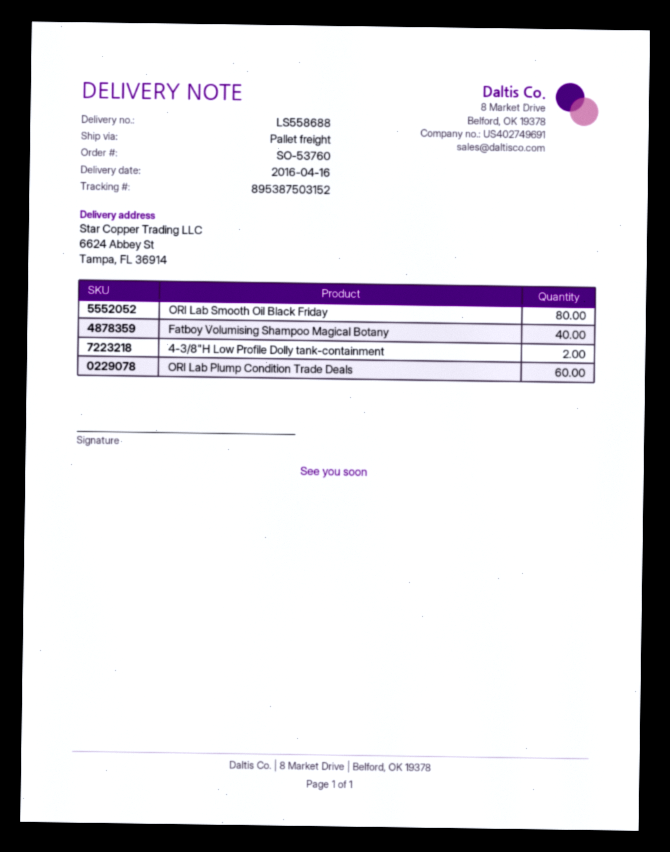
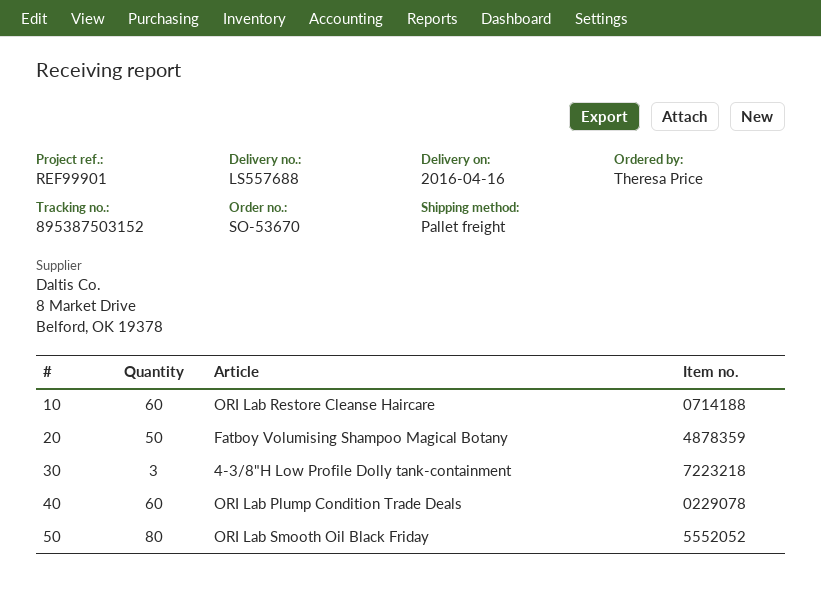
order number: SO-53760 -> SO-53670
delivery note number: LS558688 -> LS557688
Fatboy Volumising Shampoo Magical Botany: 40 -> 50
4-3/8"H Low Profile Dolly tank-containment: 2 -> 3
ORI Lab Restore Cleanse Haircare: none -> 60

